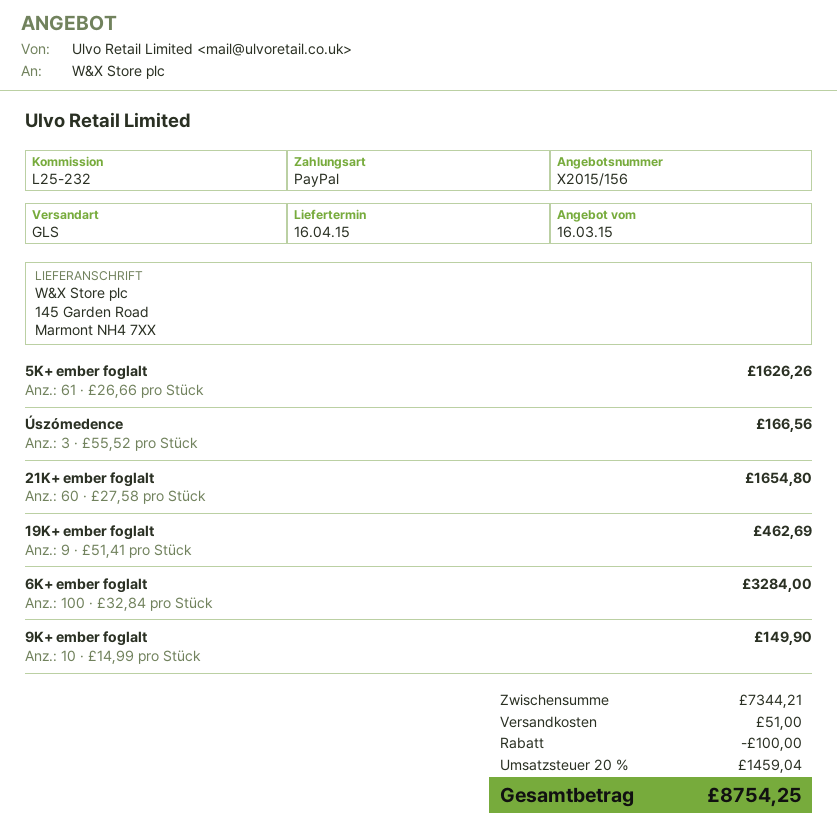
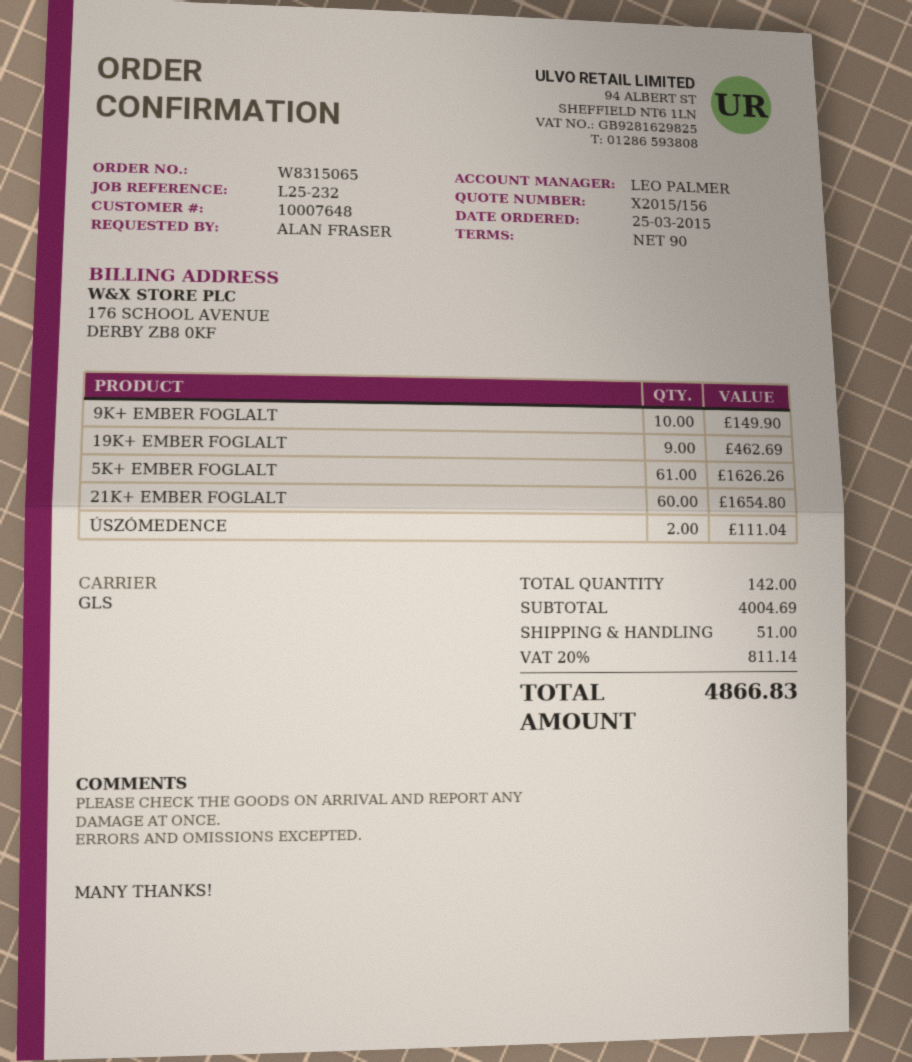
Úszómedence: 3 for 166.56 -> 2 for 111.04
6K+ ember foglalt: 100 for 3284.00 -> none
subtotal: 7344.21 -> 4004.69
discount: 100.00 -> none
tax: 20% = 1459.04 -> 20% = 811.14
total: 8754.25 -> 4866.83

